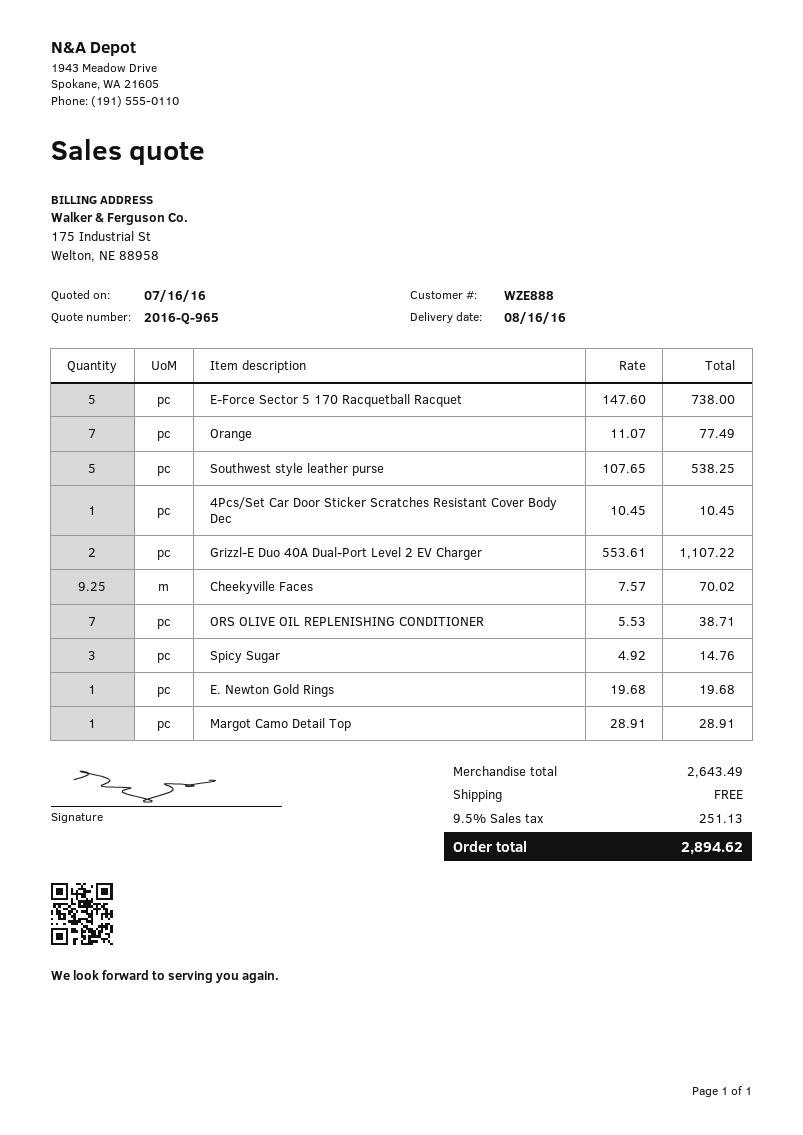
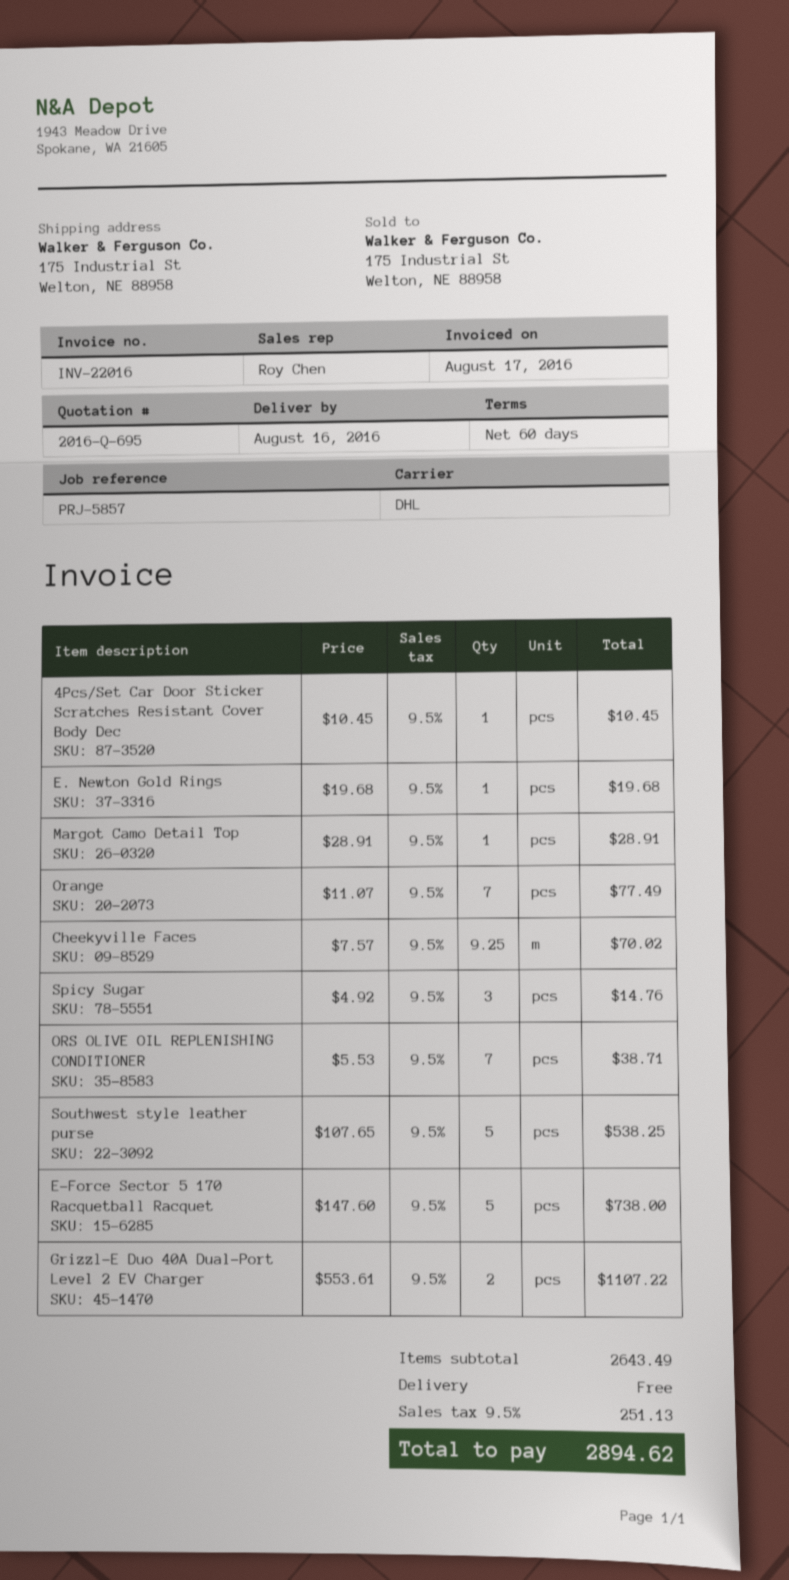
quote number: 2016-Q-965 -> 2016-Q-695

